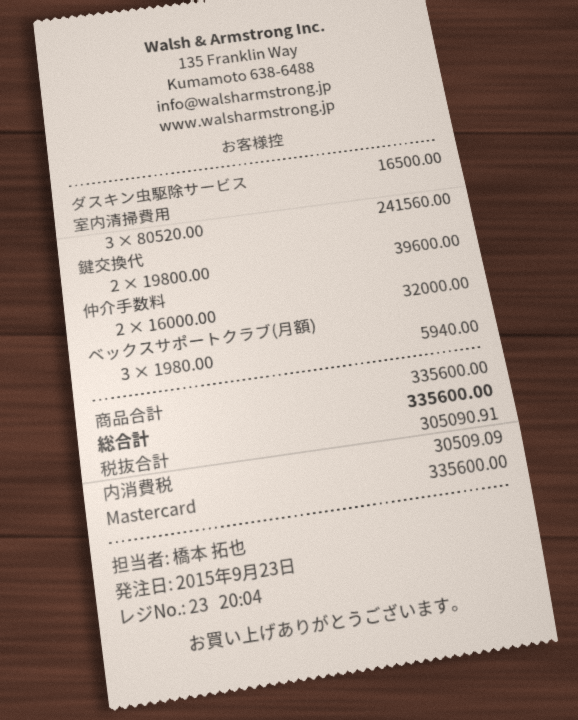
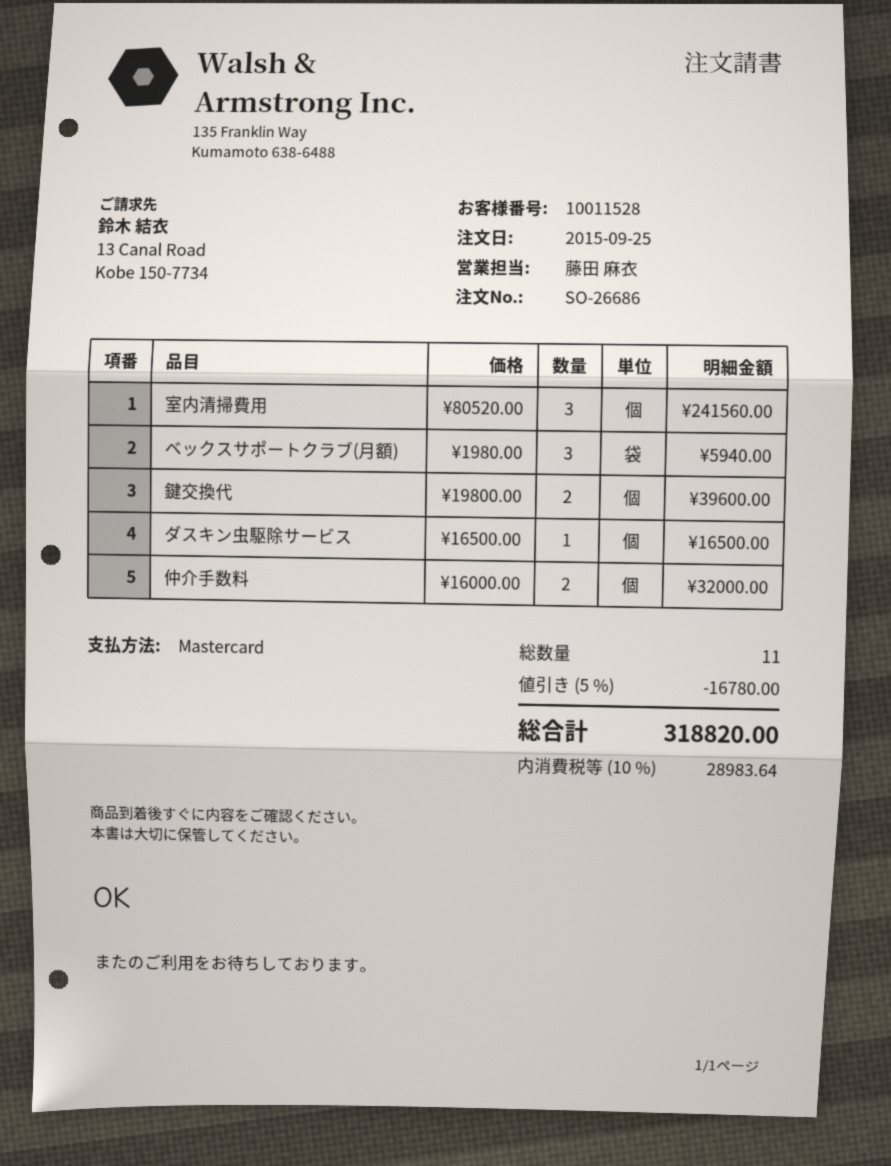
order date: 2015-09-23 -> 2015-09-25
sales rep: 橋本 拓也 -> 藤田 麻衣
discount: none -> 5% = 16780.00
tax: 30509.09 -> 28983.64
total: 335600.00 -> 318820.00

